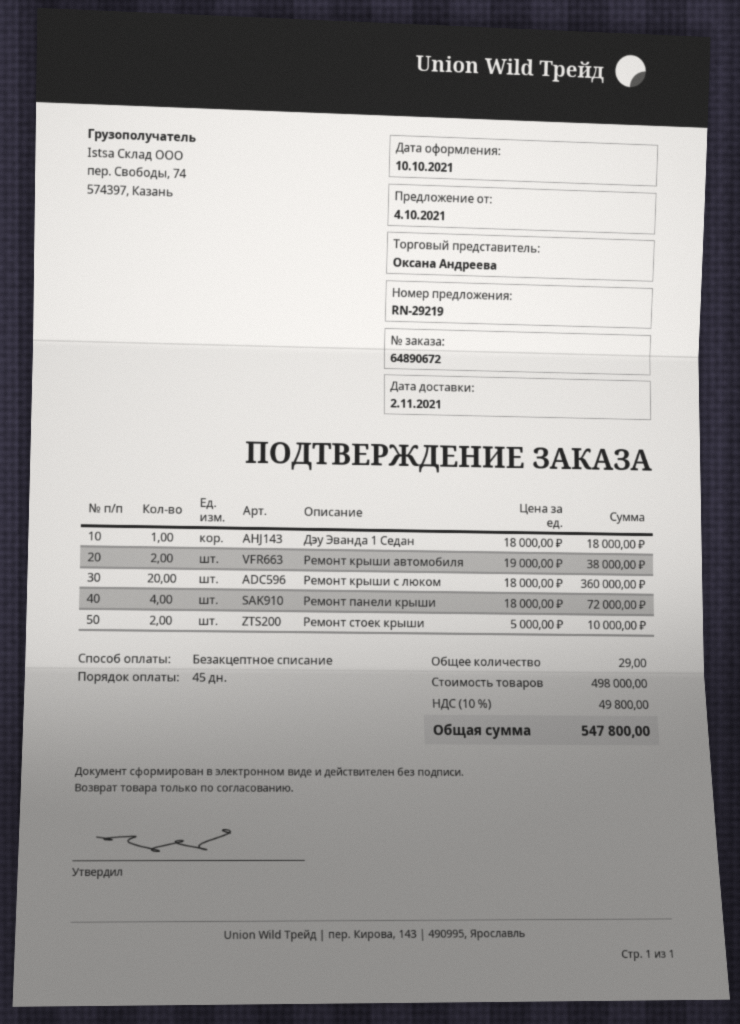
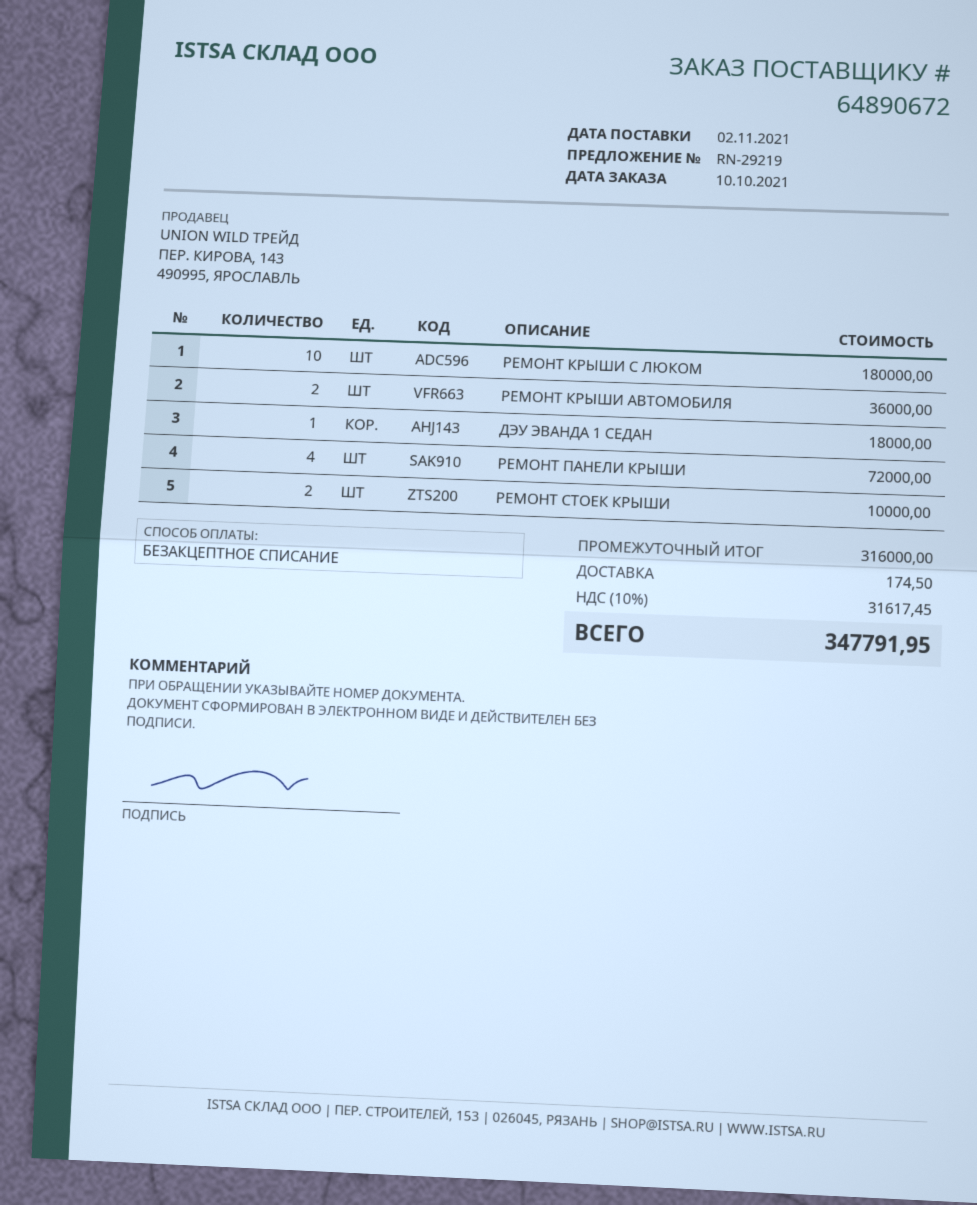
Ремонт крыши автомобиля: 2 for 38000.00 -> 2 for 36000.00
Ремонт крыши с люком: 20 for 360000.00 -> 10 for 180000.00
subtotal: 498000.00 -> 316000.00
shipping: none -> 174.50
tax: 10% = 49800.00 -> 10% = 31617.45
total: 547800.00 -> 347791.95

